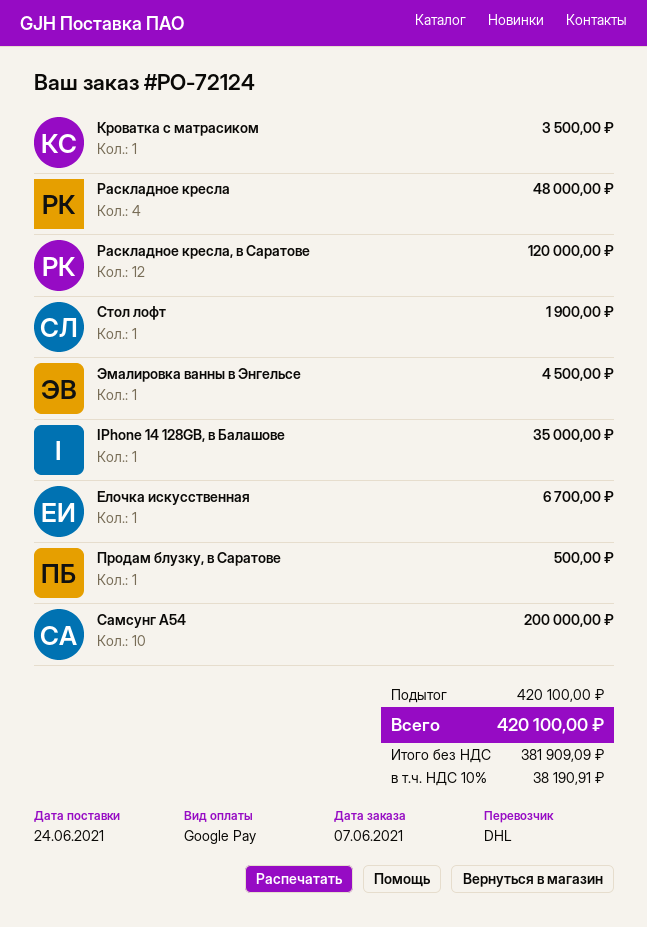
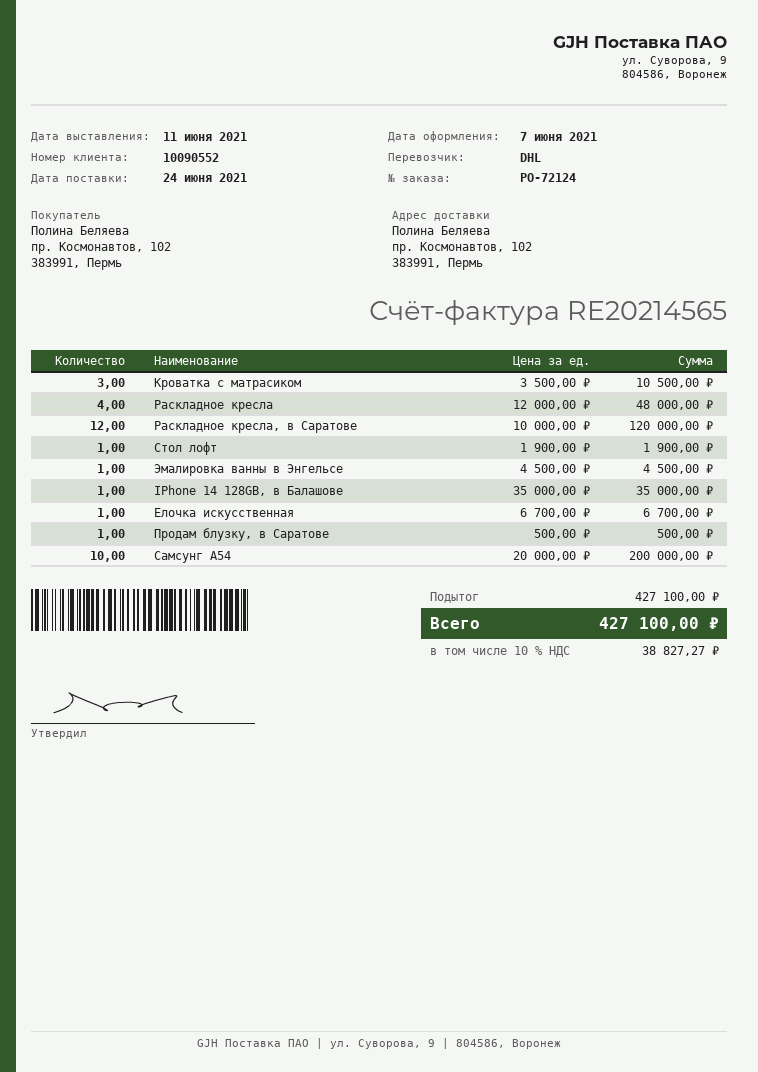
Кроватка с матрасиком: 1 for 3500.00 -> 3 for 10500.00
subtotal: 420100.00 -> 427100.00
tax: 10% = 38190.91 -> 10% = 38827.27
total: 420100.00 -> 427100.00

